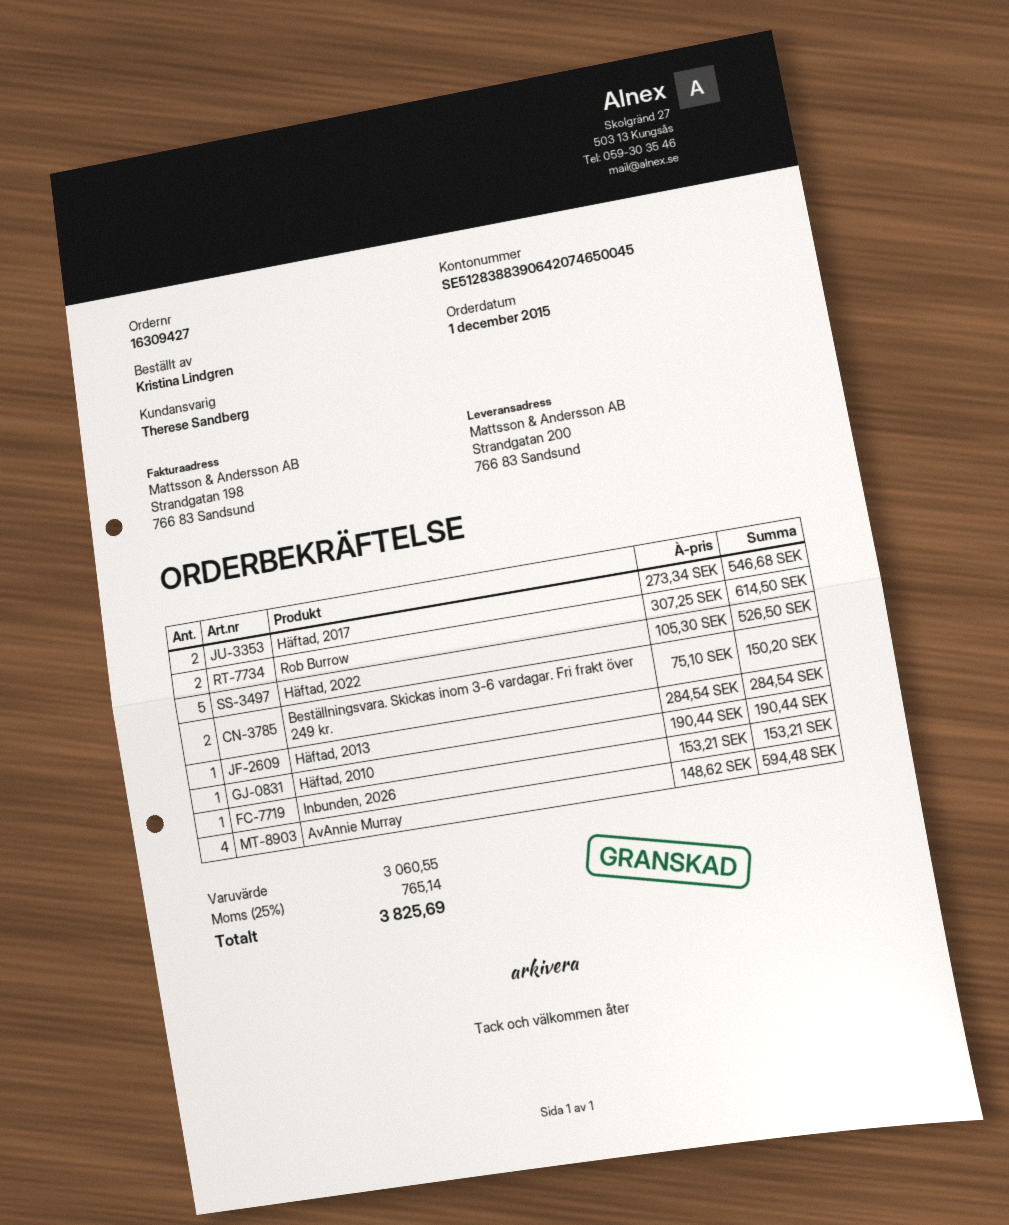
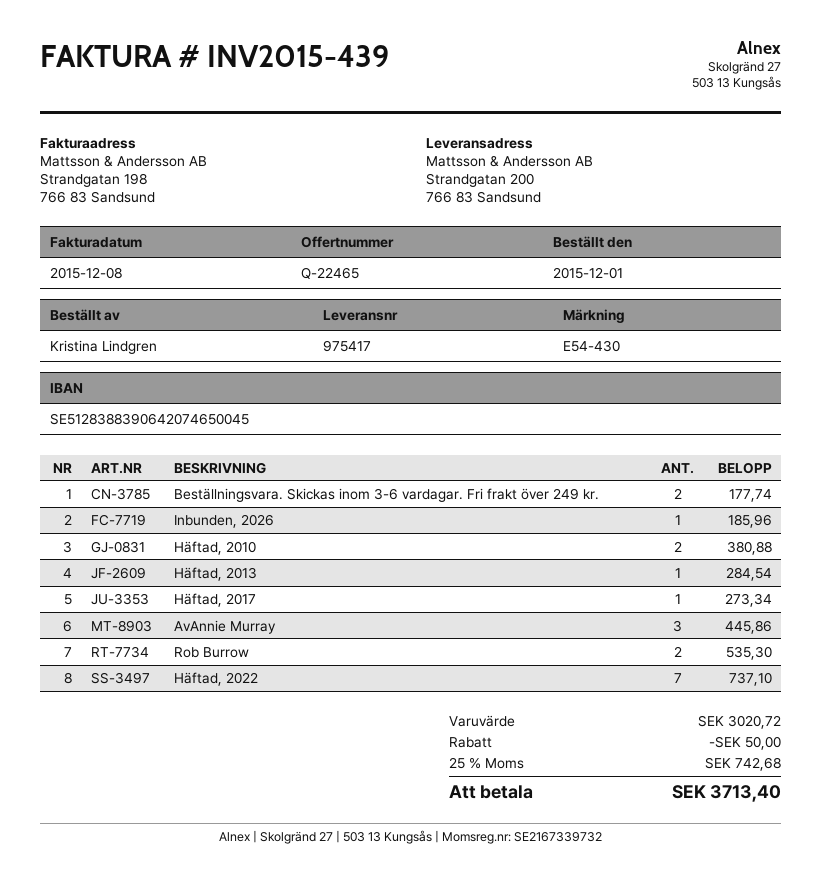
Häftad, 2017: 2 for 546.68 -> 1 for 273.34
Rob Burrow: 2 for 614.50 -> 2 for 535.30
Häftad, 2022: 5 for 526.50 -> 7 for 737.10
Beställningsvara. Skickas inom 3-6 vardagar. Fri frakt över 249 kr.: 2 for 150.20 -> 2 for 177.74
Häftad, 2010: 1 for 190.44 -> 2 for 380.88
Inbunden, 2026: 1 for 153.21 -> 1 for 185.96
AvAnnie Murray: 4 for 594.48 -> 3 for 445.86
subtotal: 3060.55 -> 3020.72
discount: none -> 50.00
tax: 25% = 765.14 -> 25% = 742.68
total: 3825.69 -> 3713.40

